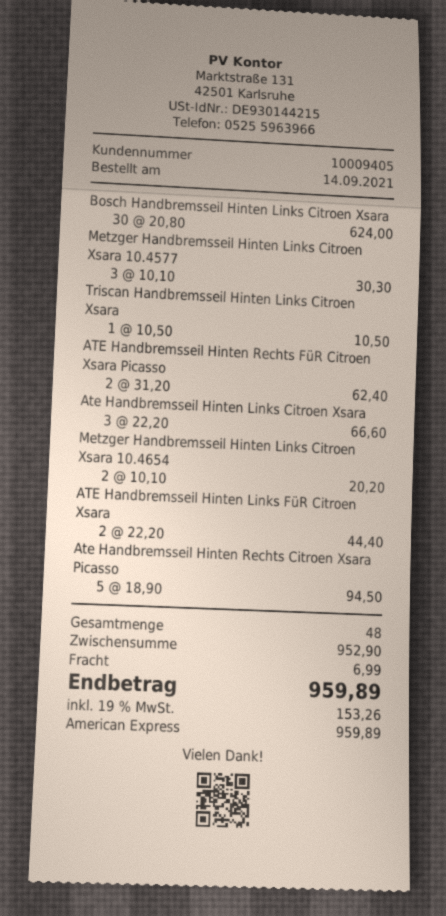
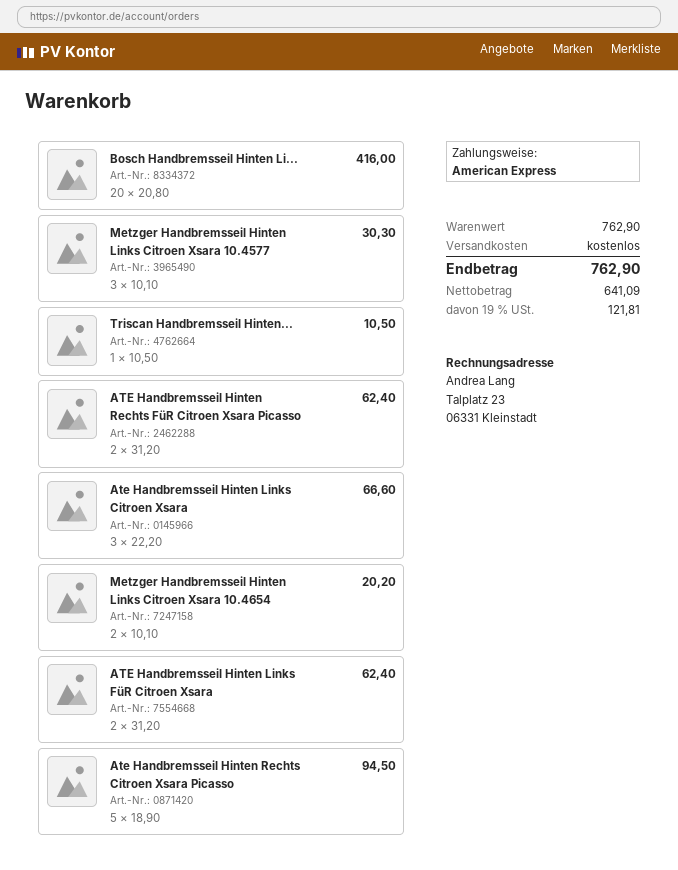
Bosch Handbremsseil Hinten Links Citroen Xsara: 30 x 20.80 = 624.00 -> 20 x 20.80 = 416.00
ATE Handbremsseil Hinten Links FüR Citroen Xsara: 2 x 22.20 = 44.40 -> 2 x 31.20 = 62.40
subtotal: 952.90 -> 762.90
shipping: 6.99 -> 0.00
tax: 19% = 153.26 -> 19% = 121.81
total: 959.89 -> 762.90

